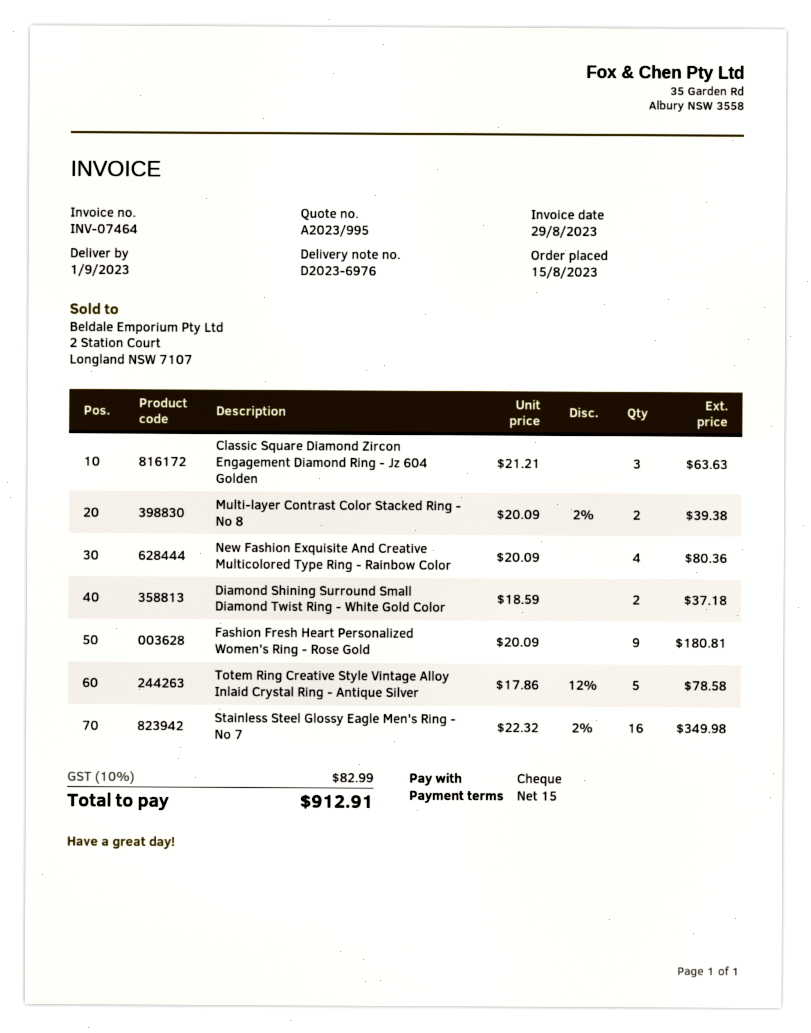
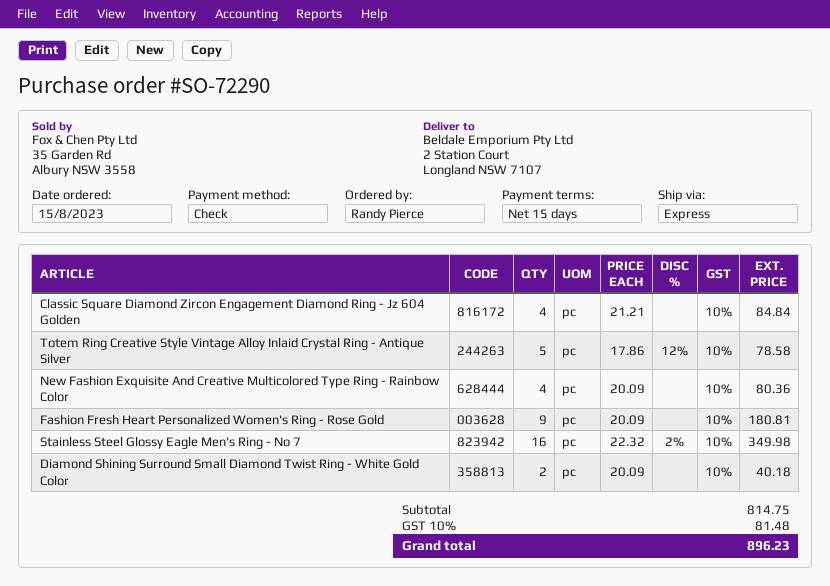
Classic Square Diamond Zircon Engagement Diamond Ring - Jz 604 Golden: 3 x 21.21 = 63.63 -> 4 x 21.21 = 84.84
Multi-layer Contrast Color Stacked Ring - No 8: 2 x 20.09 - 2% = 39.38 -> none
Diamond Shining Surround Small Diamond Twist Ring - White Gold Color: 2 x 18.59 = 37.18 -> 2 x 20.09 = 40.18
tax: 10% = 82.99 -> 10% = 81.48
total: 912.91 -> 896.23

